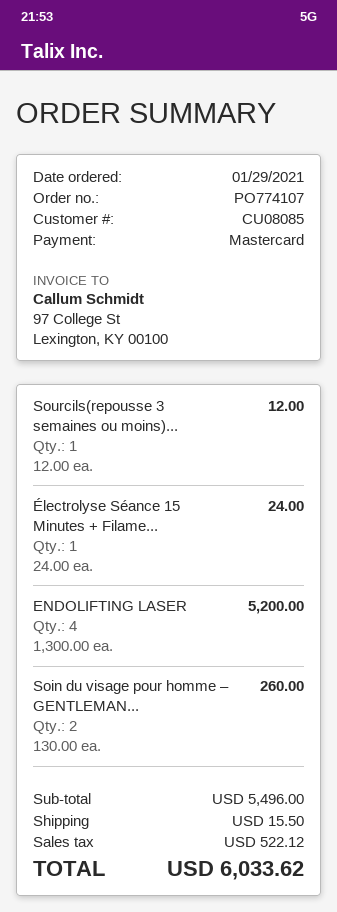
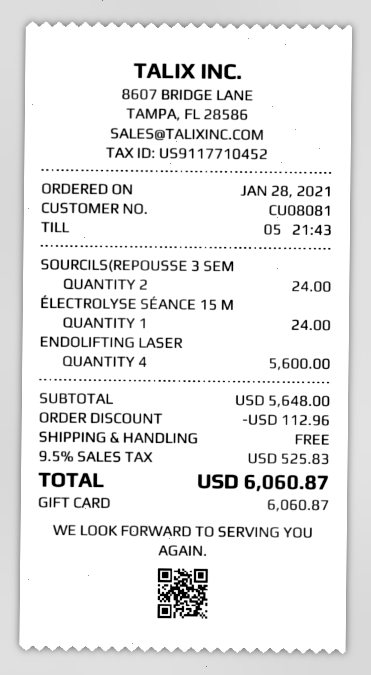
order date: 2021-01-29 -> 2021-01-28
customer number: CU08085 -> CU08081
payment method: Mastercard -> gift card
Sourcils(repousse 3 semaines ou moins)...: 1 for 12.00 -> 2 for 24.00
ENDOLIFTING LASER: 4 for 5200.00 -> 4 for 5600.00
Soin du visage pour homme – GENTLEMAN...: 2 for 260.00 -> none
subtotal: 5496.00 -> 5648.00
discount: none -> 112.96
shipping: 15.50 -> 0.00
tax: 522.12 -> 525.83
total: 6033.62 -> 6060.87

